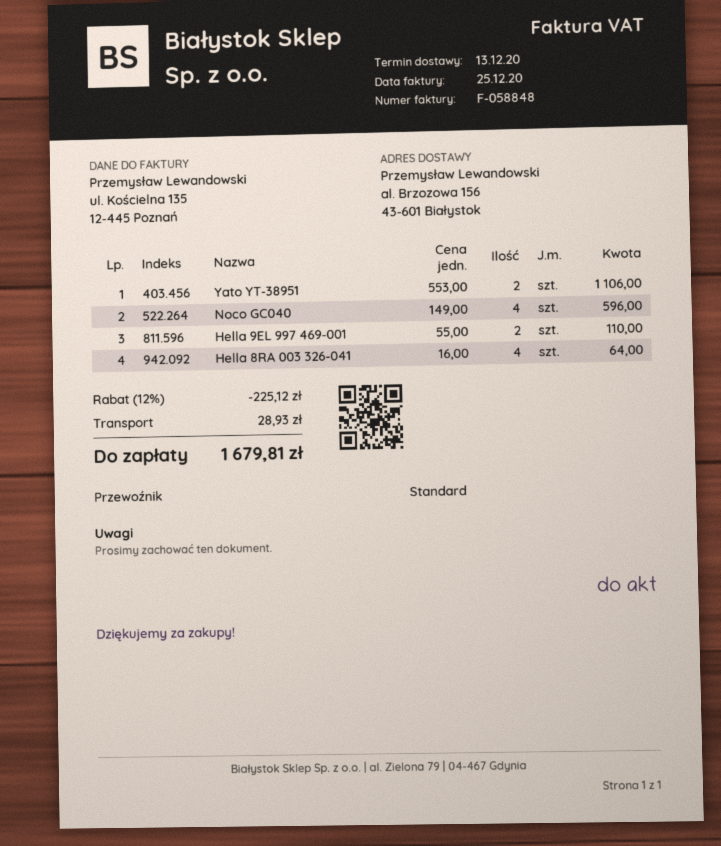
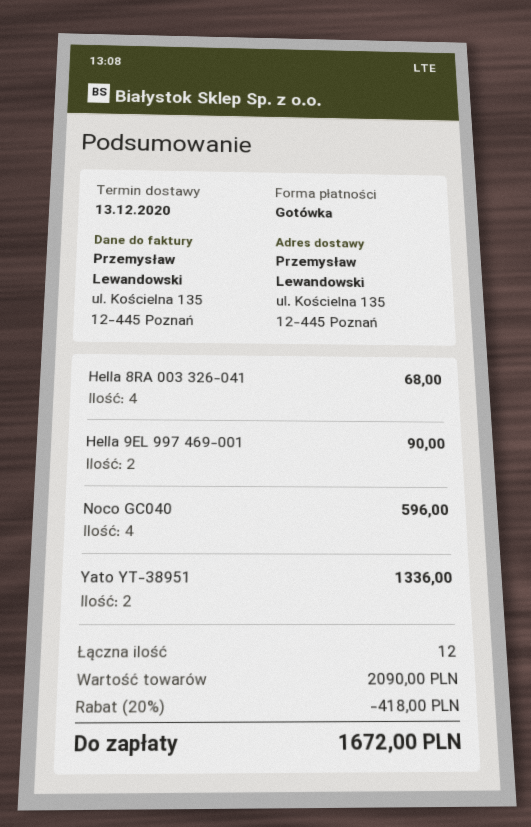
ship to: al. Brzozowa 156, 43-601 Białystok -> ul. Kościelna 135, 12-445 Poznań
Yato YT-38951: 2 for 1106.00 -> 2 for 1336.00
Hella 9EL 997 469-001: 2 for 110.00 -> 2 for 90.00
Hella 8RA 003 326-041: 4 for 64.00 -> 4 for 68.00
discount: 12% = 225.12 -> 20% = 418.00
shipping: 28.93 -> none
total: 1679.81 -> 1672.00

